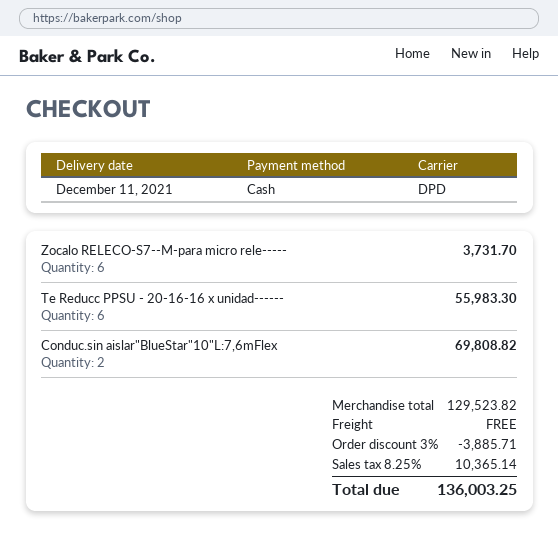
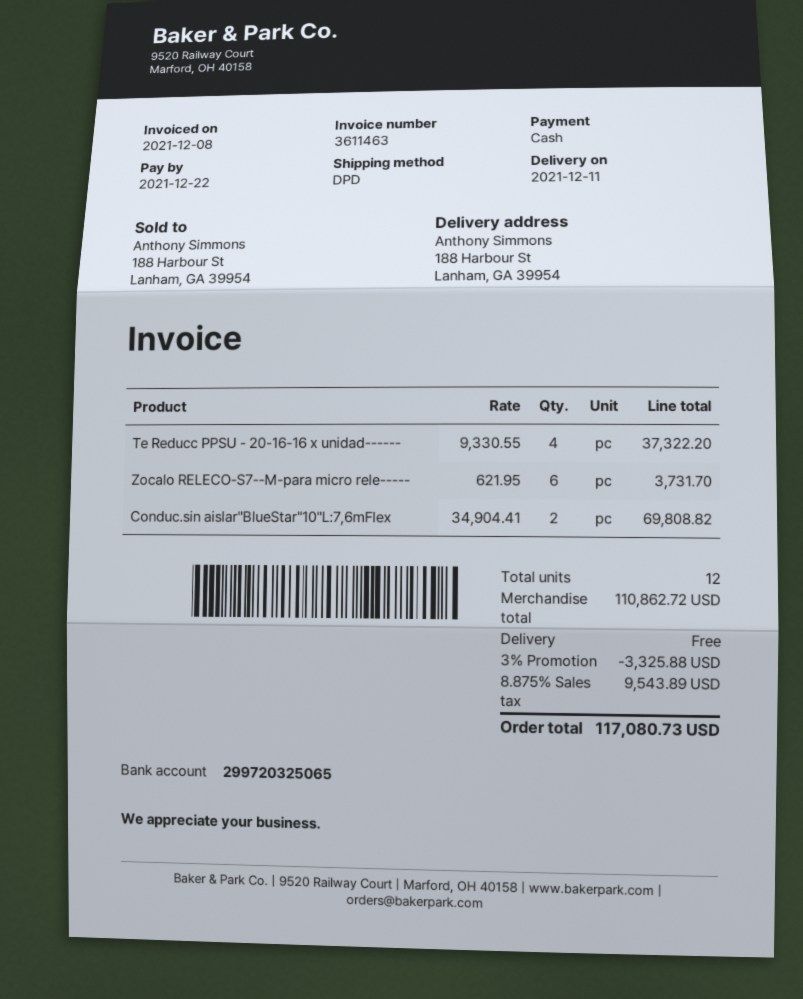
Te Reducc PPSU - 20-16-16 x unidad------: 6 for 55983.30 -> 4 for 37322.20
subtotal: 129523.82 -> 110862.72
discount: 3% = 3885.71 -> 3% = 3325.88
tax: 8.25% = 10365.14 -> 8.875% = 9543.89
total: 136003.25 -> 117080.73

